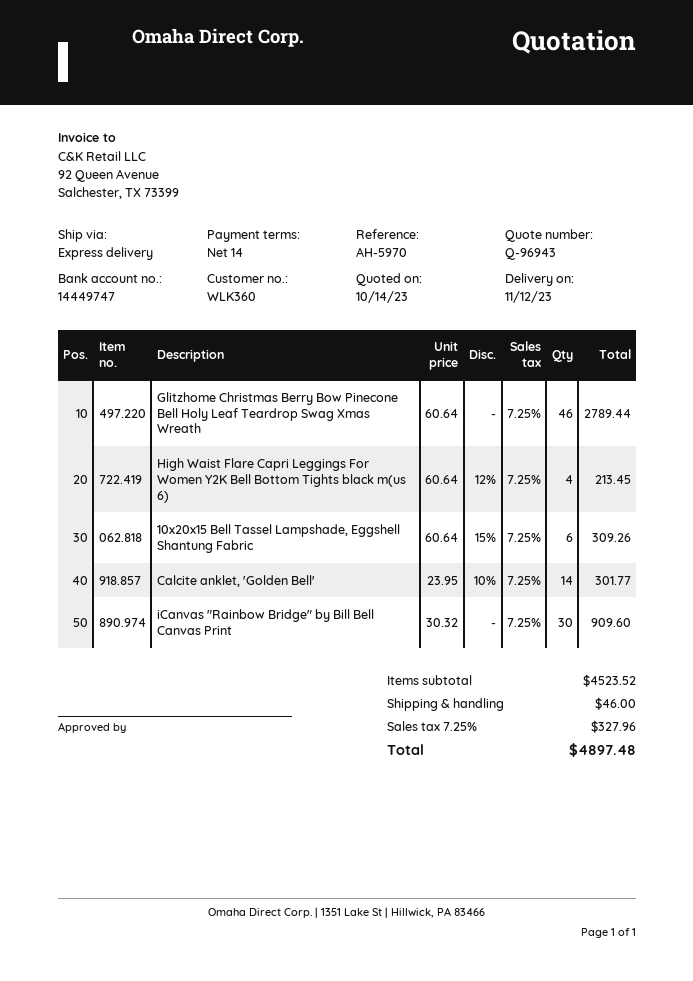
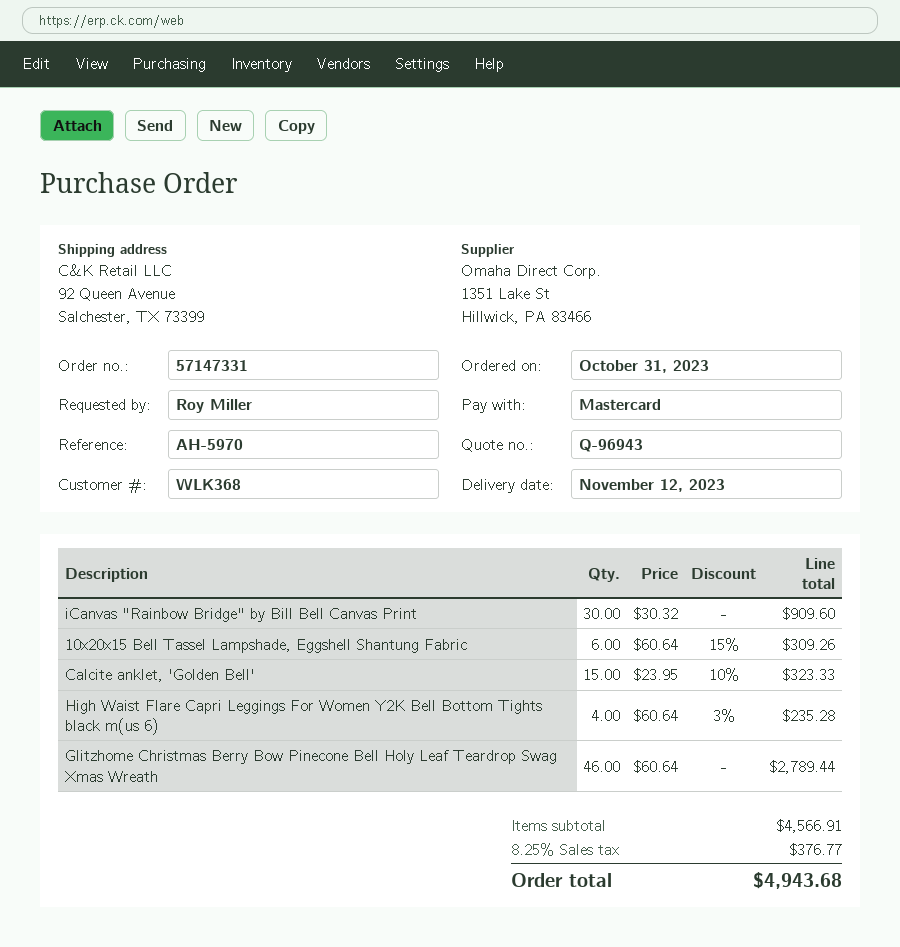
customer number: WLK360 -> WLK368
High Waist Flare Capri Leggings For Women Y2K Bell Bottom Tights black m(us 6): 4 x 60.64 - 12% = 213.45 -> 4 x 60.64 - 3% = 235.28
Calcite anklet, 'Golden Bell': 14 x 23.95 - 10% = 301.77 -> 15 x 23.95 - 10% = 323.33
subtotal: 4523.52 -> 4566.91
shipping: 46.00 -> none
tax: 7.25% = 327.96 -> 8.25% = 376.77
total: 4897.48 -> 4943.68

